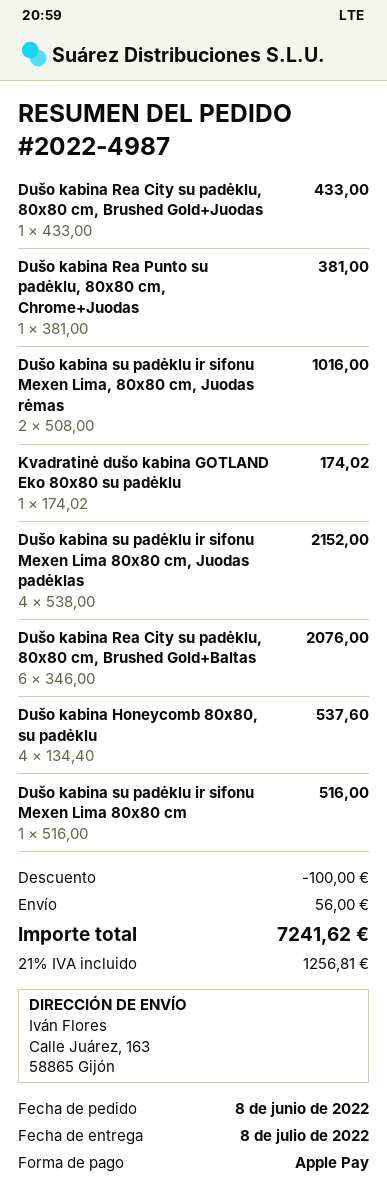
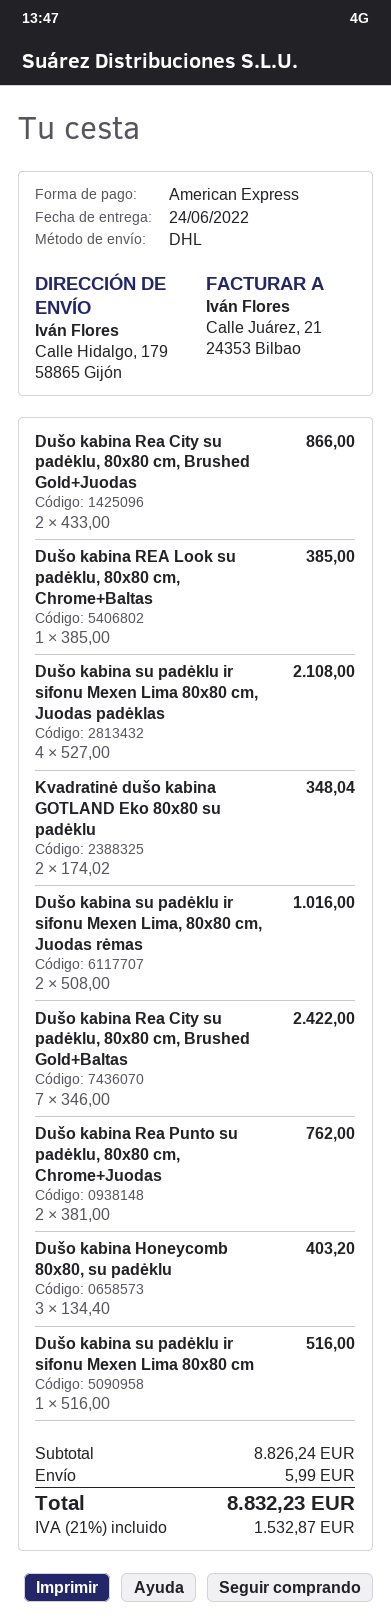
delivery date: 2022-07-08 -> 2022-06-24
payment method: Apple Pay -> American Express
ship to: Calle Juárez, 163, 58865 Gijón -> Calle Hidalgo, 179, 58865 Gijón
Dušo kabina Rea City su padėklu, 80x80 cm, Brushed Gold+Juodas: 1 x 433.00 = 433.00 -> 2 x 433.00 = 866.00
Dušo kabina Rea Punto su padėklu, 80x80 cm, Chrome+Juodas: 1 x 381.00 = 381.00 -> 2 x 381.00 = 762.00
Kvadratinė dušo kabina GOTLAND Eko 80x80 su padėklu: 1 x 174.02 = 174.02 -> 2 x 174.02 = 348.04
Dušo kabina su padėklu ir sifonu Mexen Lima 80x80 cm, Juodas padėklas: 4 x 538.00 = 2152.00 -> 4 x 527.00 = 2108.00
Dušo kabina Rea City su padėklu, 80x80 cm, Brushed Gold+Baltas: 6 x 346.00 = 2076.00 -> 7 x 346.00 = 2422.00
Dušo kabina Honeycomb 80x80, su padėklu: 4 x 134.40 = 537.60 -> 3 x 134.40 = 403.20
Dušo kabina REA Look su padėklu, 80x80 cm, Chrome+Baltas: none -> 1 x 385.00 = 385.00
discount: 100.00 -> none
shipping: 56.00 -> 5.99
tax: 21% = 1256.81 -> 21% = 1532.87
total: 7241.62 -> 8832.23

